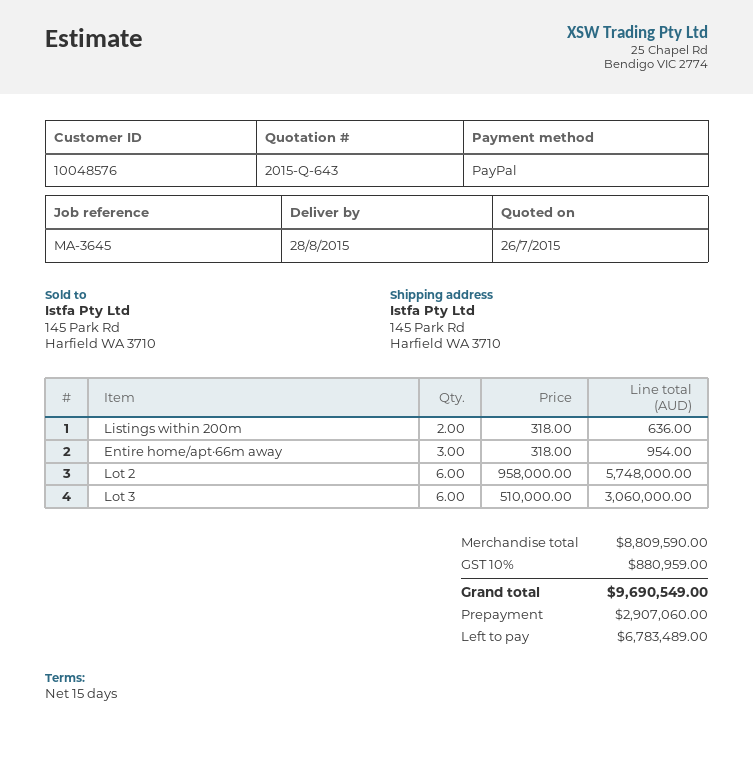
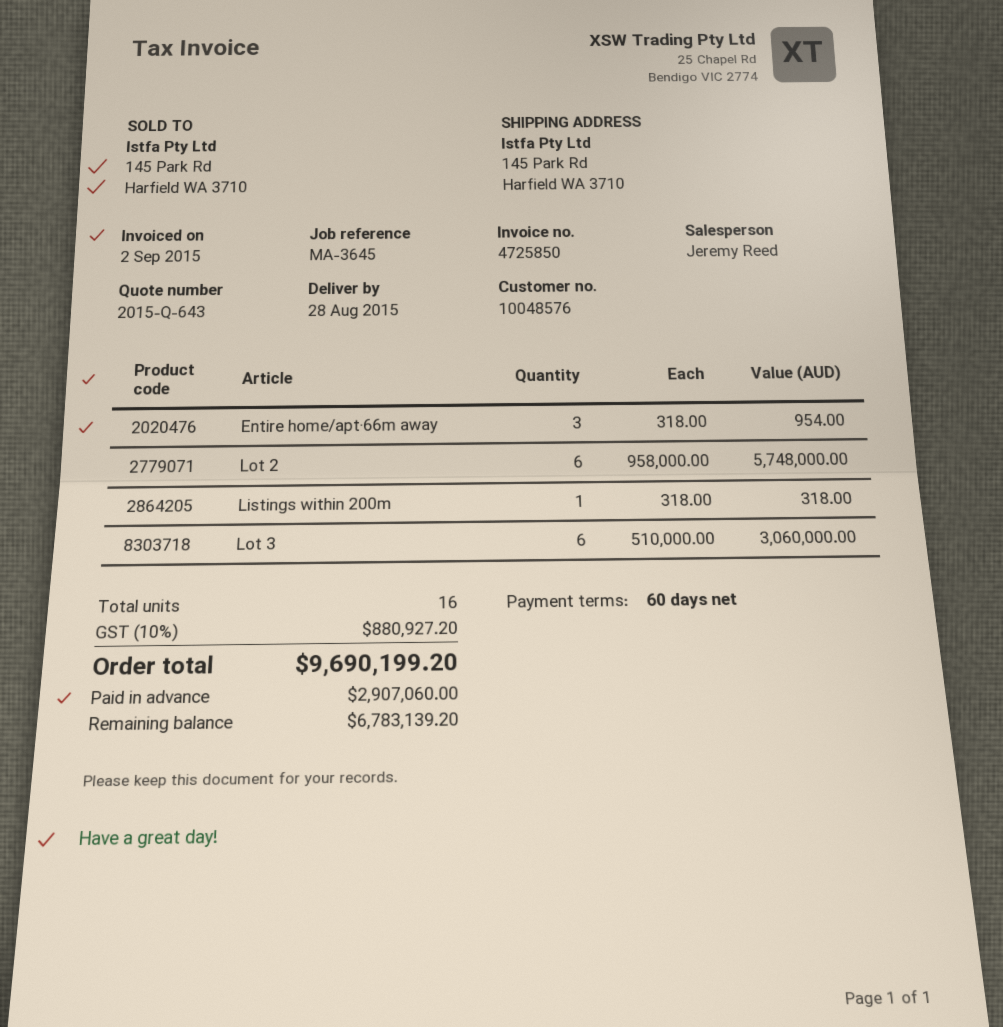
payment terms: 15 days -> 60 days
Listings within 200m: 2 x 318.00 = 636.00 -> 1 x 318.00 = 318.00
tax: 10% = 880959.00 -> 10% = 880927.20
total: 9690549.00 -> 9690199.20
balance: 6783489.00 -> 6783139.20

